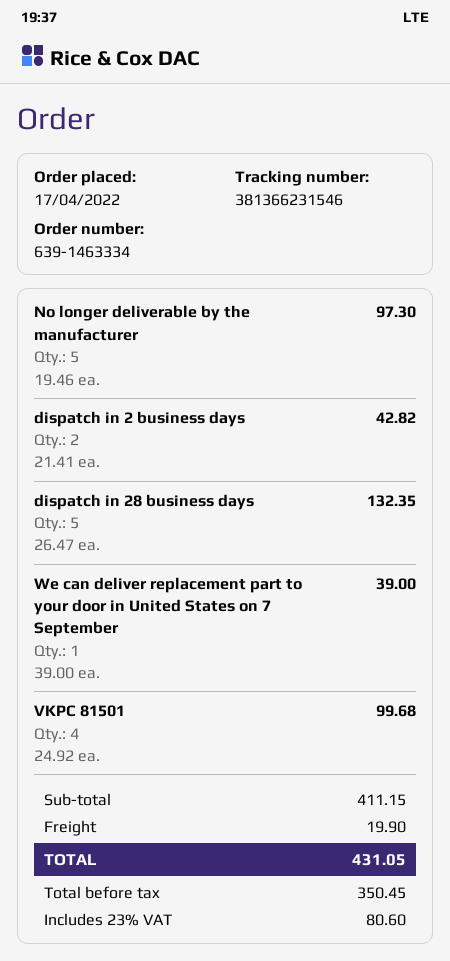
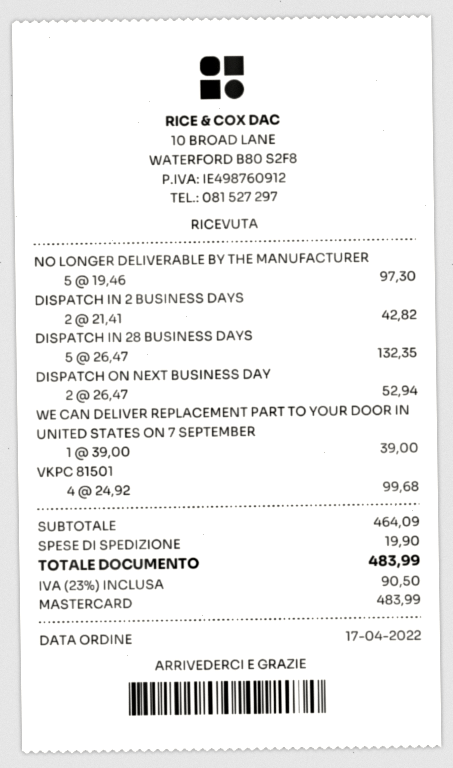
DISPATCH ON NEXT BUSINESS DAY: none -> 2 x 26.47 = 52.94
subtotal: 411.15 -> 464.09
tax: 23% = 80.60 -> 23% = 90.50
total: 431.05 -> 483.99

